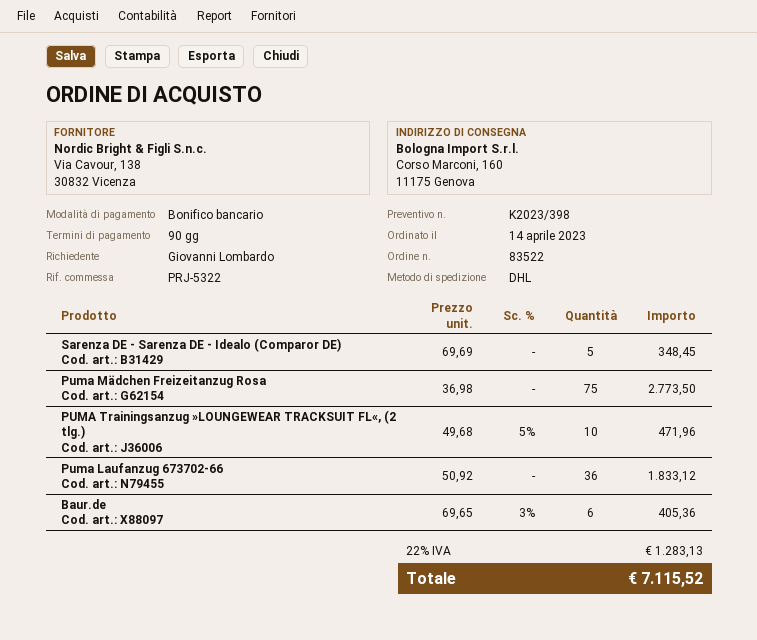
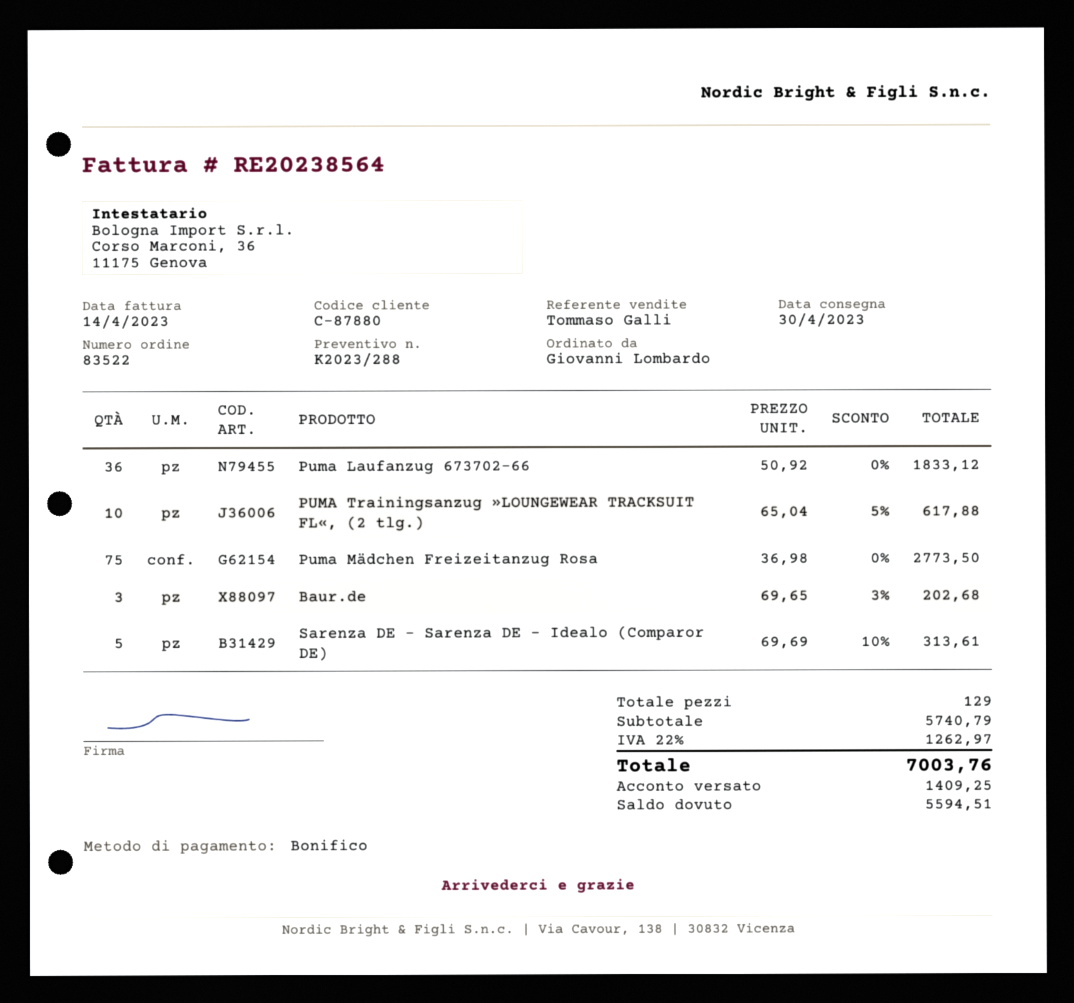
quote number: K2023/398 -> K2023/288
Sarenza DE - Sarenza DE - Idealo (Comparor DE): 5 x 69.69 = 348.45 -> 5 x 69.69 - 10% = 313.61
PUMA Trainingsanzug »LOUNGEWEAR TRACKSUIT FL«, (2 tlg.): 10 x 49.68 - 5% = 471.96 -> 10 x 65.04 - 5% = 617.88
Baur.de: 6 x 69.65 - 3% = 405.36 -> 3 x 69.65 - 3% = 202.68
tax: 22% = 1283.13 -> 22% = 1262.97
total: 7115.52 -> 7003.76

